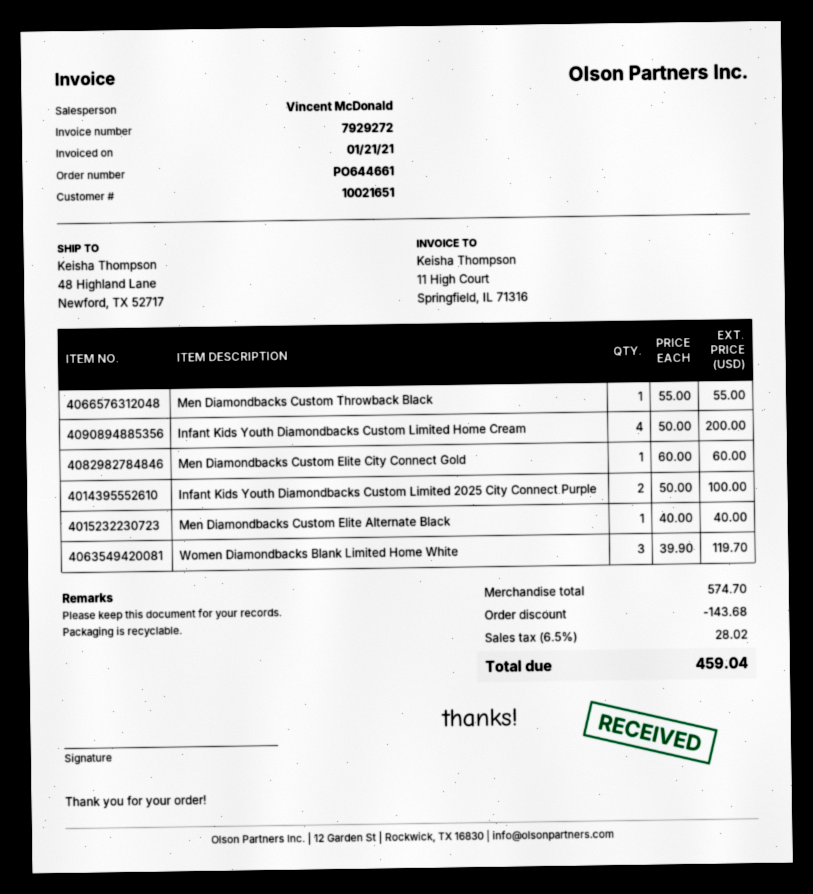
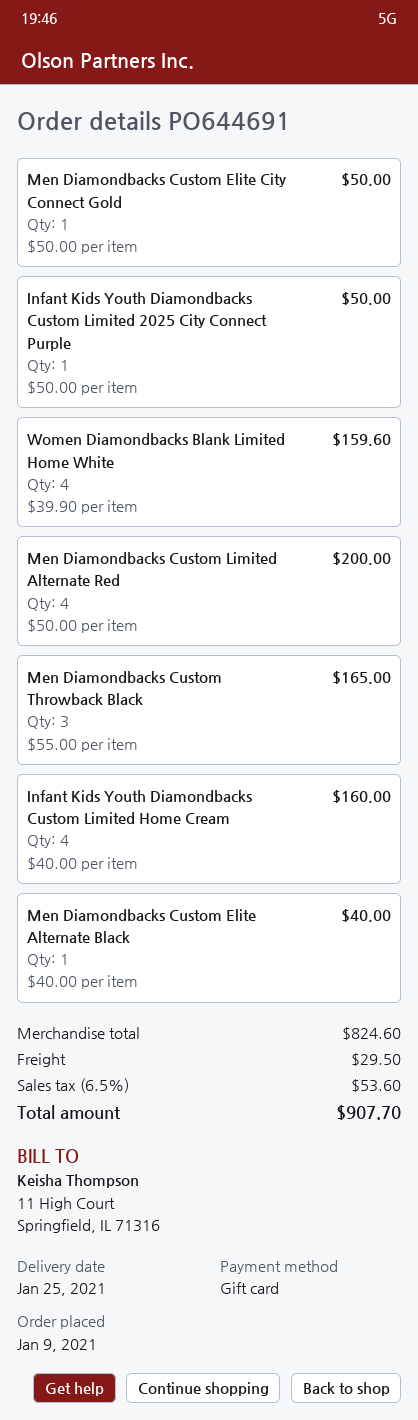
order number: PO644661 -> PO644691
Men Diamondbacks Custom Throwback Black: 1 x 55.00 = 55.00 -> 3 x 55.00 = 165.00
Infant Kids Youth Diamondbacks Custom Limited Home Cream: 4 x 50.00 = 200.00 -> 4 x 40.00 = 160.00
Men Diamondbacks Custom Elite City Connect Gold: 1 x 60.00 = 60.00 -> 1 x 50.00 = 50.00
Infant Kids Youth Diamondbacks Custom Limited 2025 City Connect Purple: 2 x 50.00 = 100.00 -> 1 x 50.00 = 50.00
Women Diamondbacks Blank Limited Home White: 3 x 39.90 = 119.70 -> 4 x 39.90 = 159.60
Men Diamondbacks Custom Limited Alternate Red: none -> 4 x 50.00 = 200.00
subtotal: 574.70 -> 824.60
discount: 143.68 -> none
shipping: none -> 29.50
tax: 6.5% = 28.02 -> 6.5% = 53.60
total: 459.04 -> 907.70

